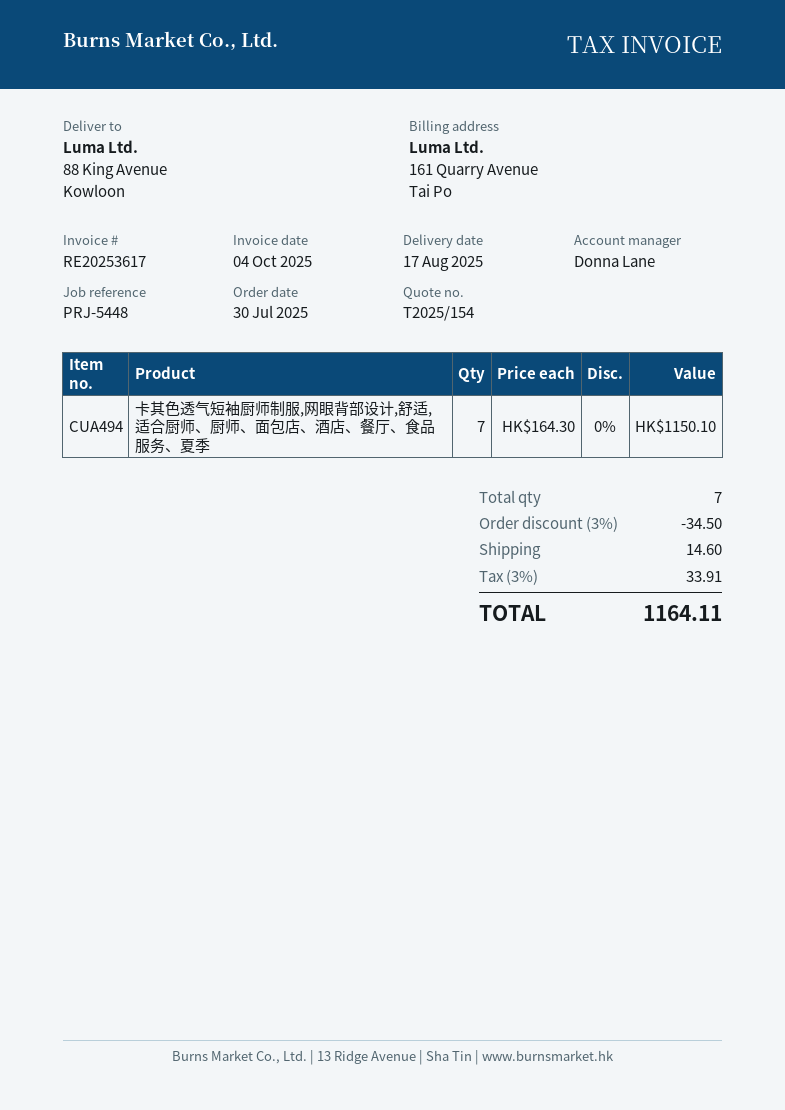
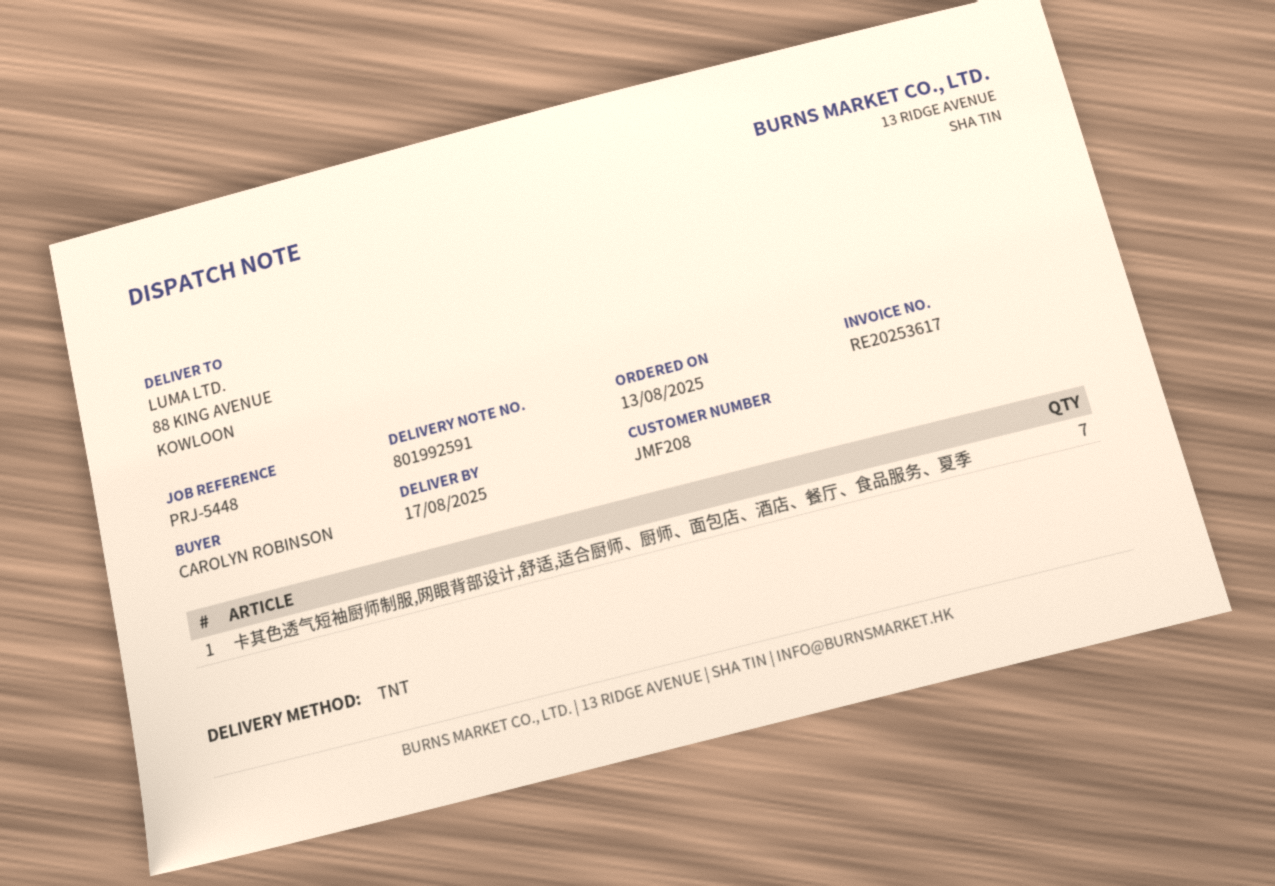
order date: 2025-07-30 -> 2025-08-13

